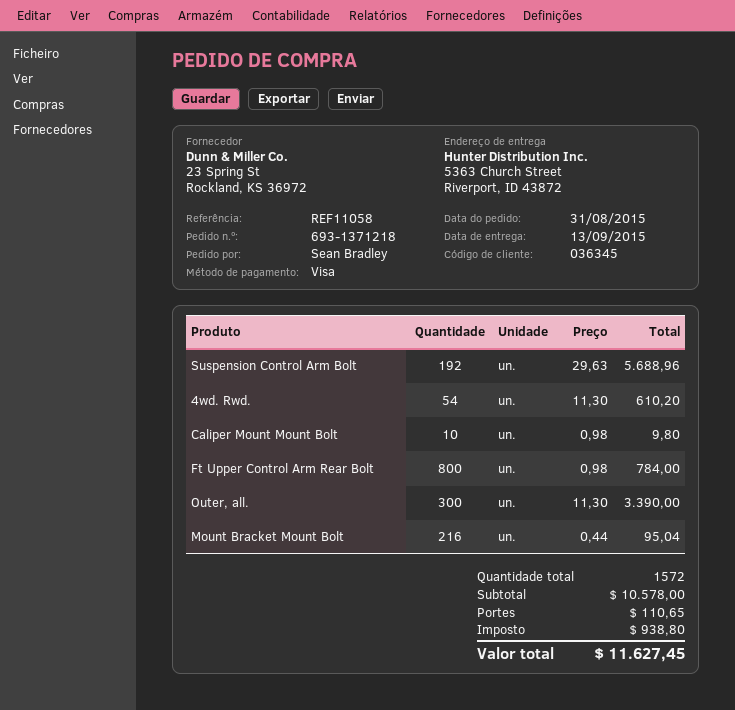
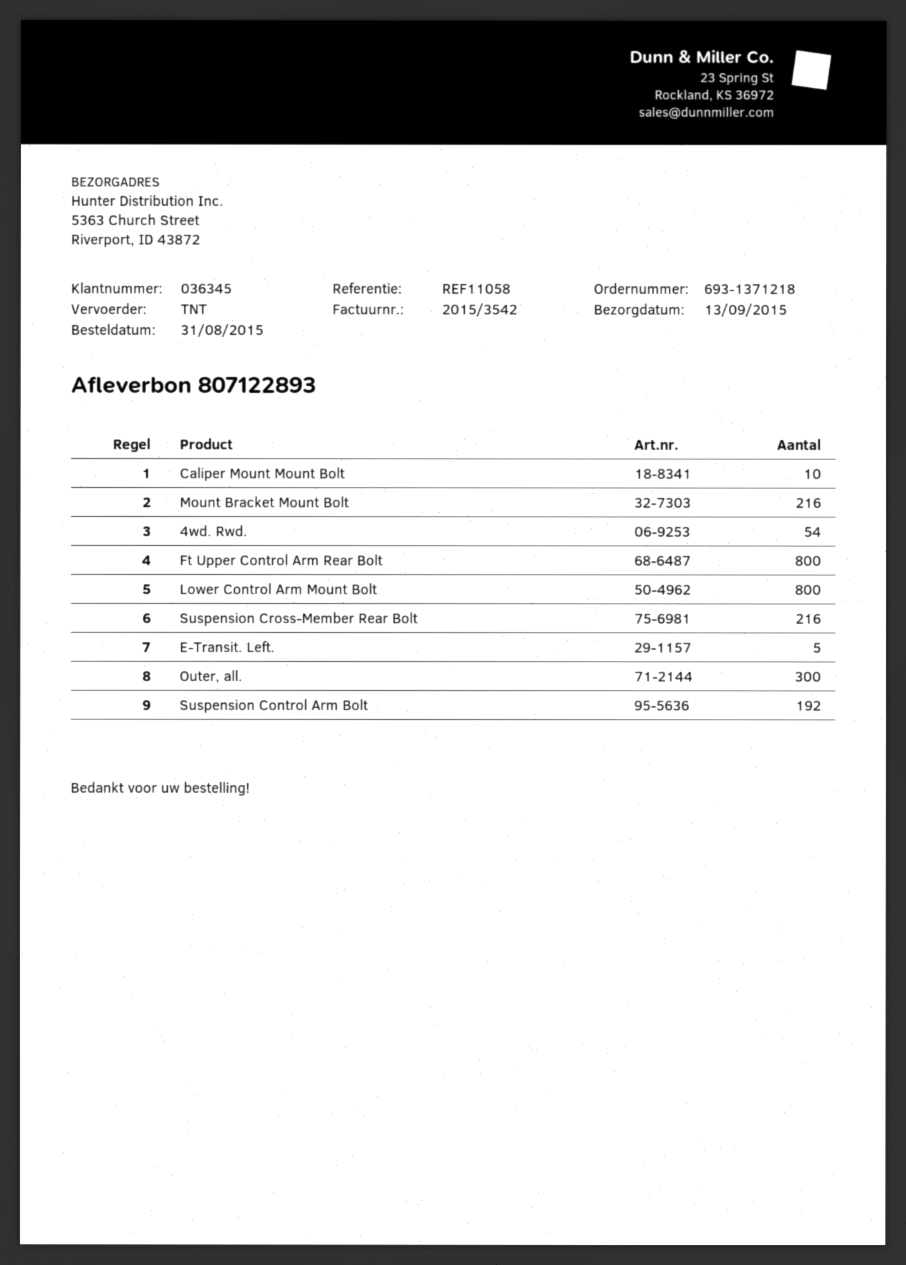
Lower Control Arm Mount Bolt: none -> 800
Suspension Cross-Member Rear Bolt: none -> 216
E-Transit. Left.: none -> 5

